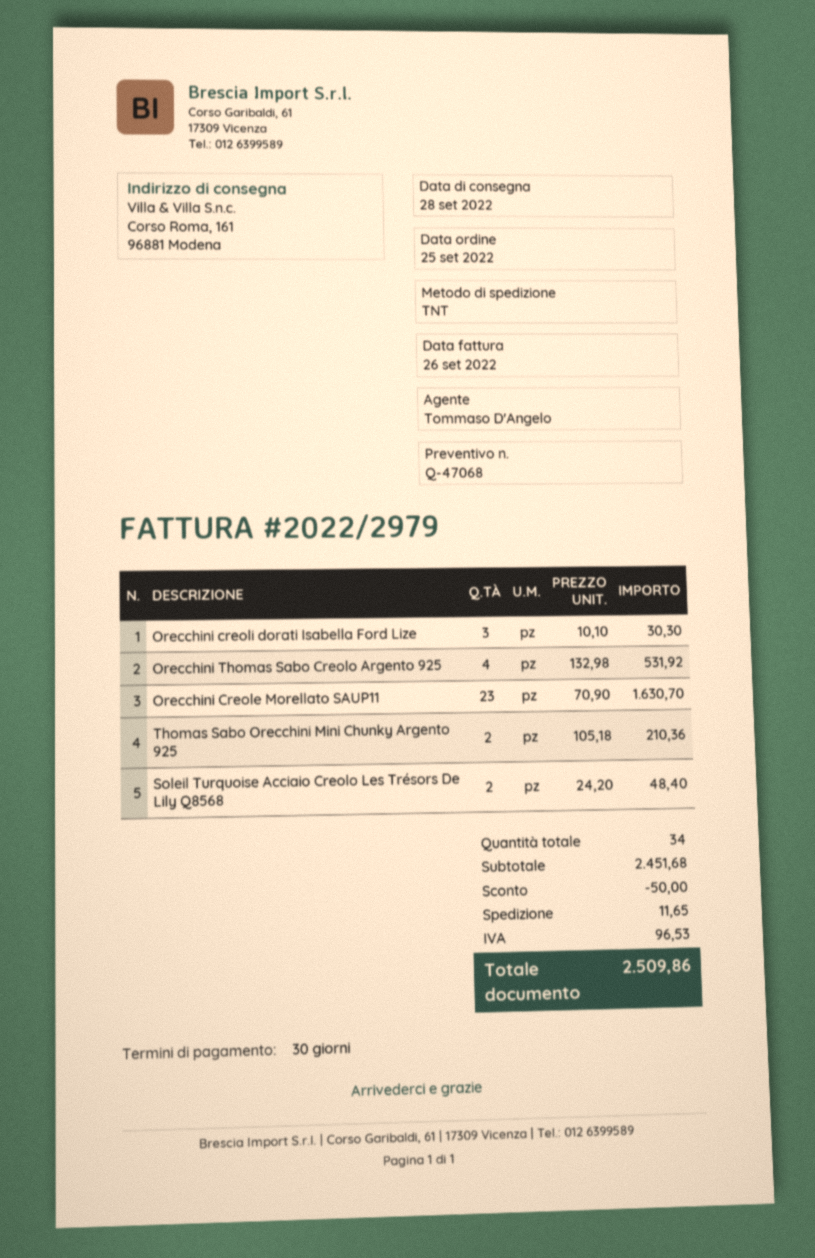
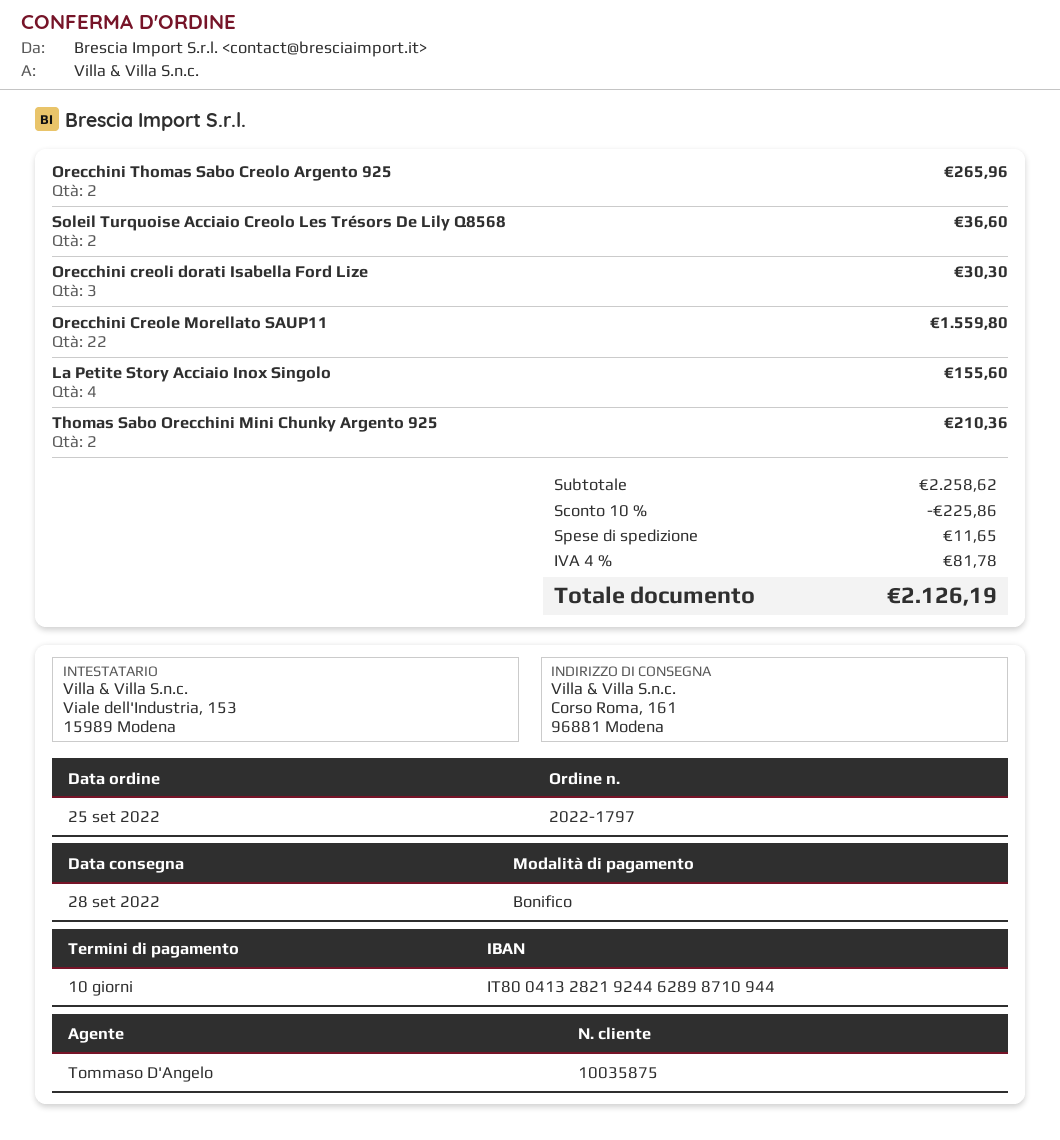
payment terms: 30 days -> 10 days
Orecchini Thomas Sabo Creolo Argento 925: 4 for 531.92 -> 2 for 265.96
Orecchini Creole Morellato SAUP11: 23 for 1630.70 -> 22 for 1559.80
Soleil Turquoise Acciaio Creolo Les Trésors De Lily Q8568: 2 for 48.40 -> 2 for 36.60
La Petite Story Acciaio Inox Singolo: none -> 4 for 155.60
subtotal: 2451.68 -> 2258.62
discount: 50.00 -> 225.86
tax: 96.53 -> 81.78
total: 2509.86 -> 2126.19

